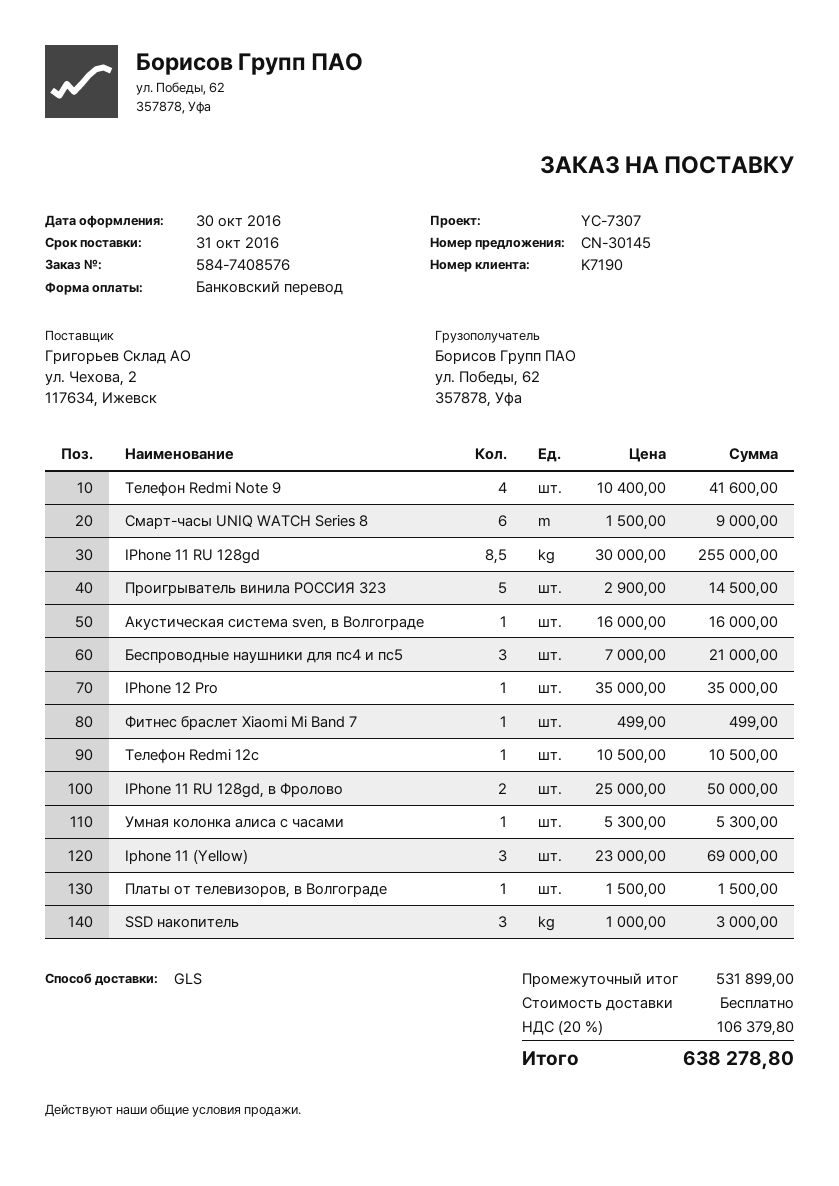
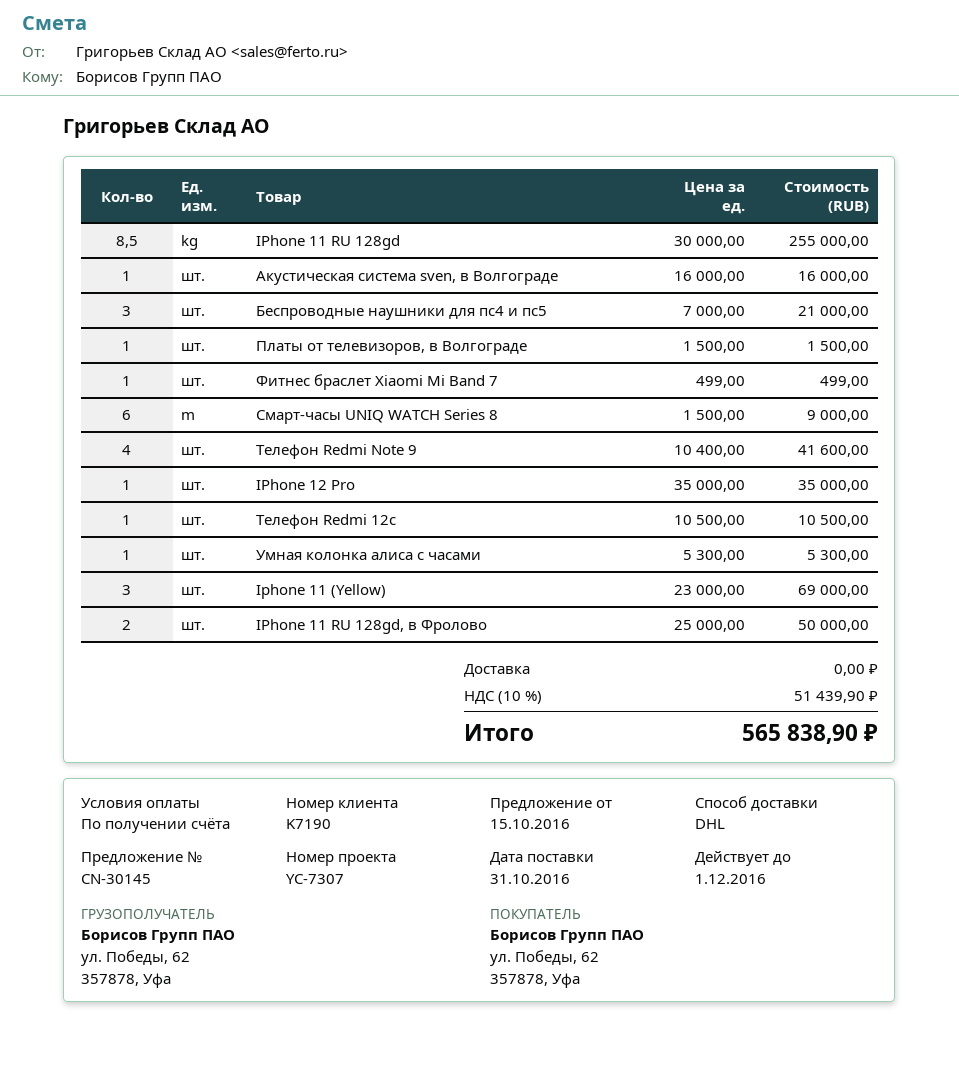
shipping method: GLS -> DHL
Проигрыватель винила РОССИЯ 323: 5 x 2900.00 = 14500.00 -> none
SSD накопитель: 3 x 1000.00 = 3000.00 -> none
tax: 20% = 106379.80 -> 10% = 51439.90
total: 638278.80 -> 565838.90

